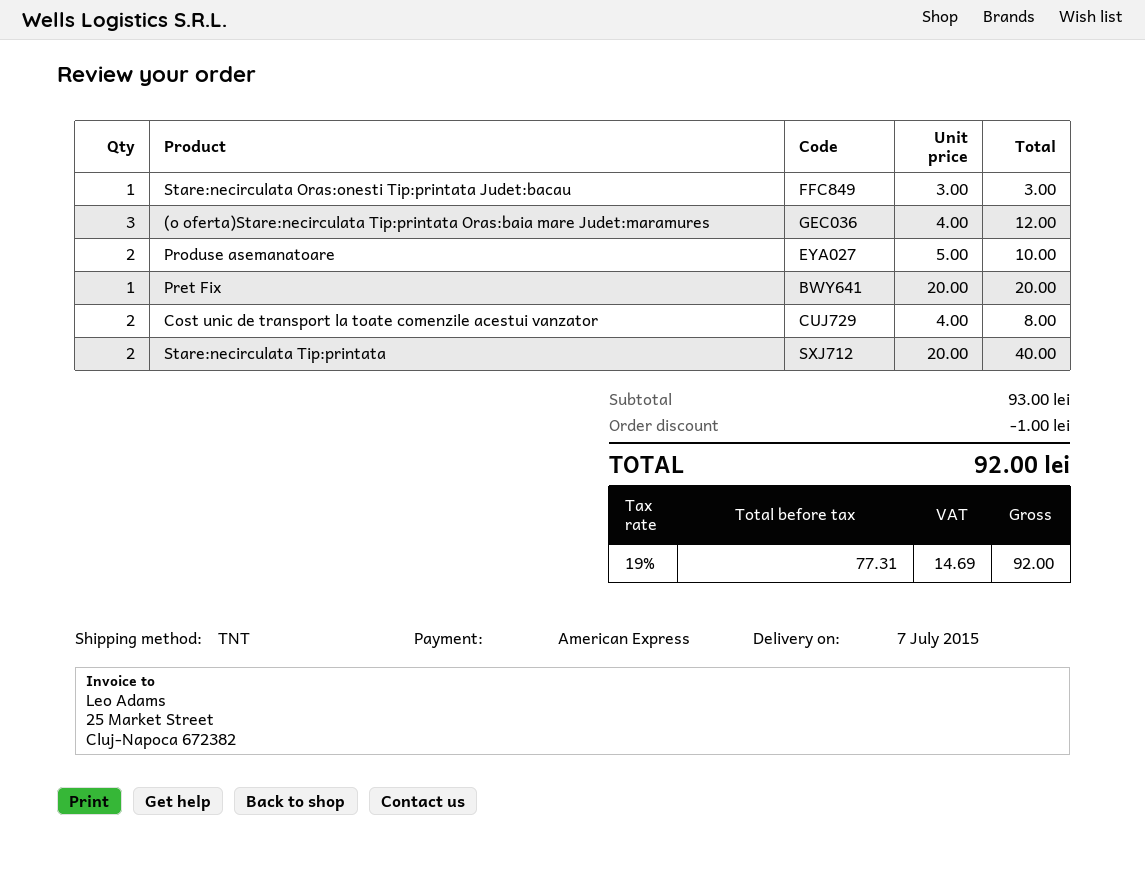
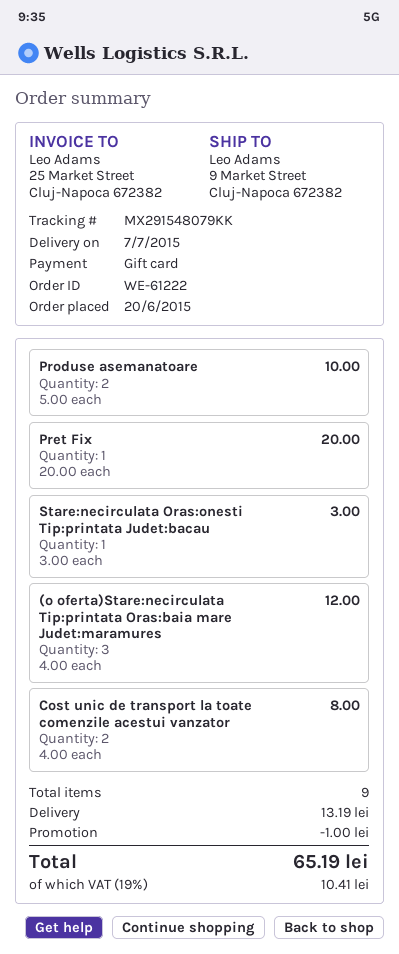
payment method: American Express -> gift card
Stare:necirculata Tip:printata: 2 x 20.00 = 40.00 -> none
shipping: none -> 13.19
tax: 19% = 14.69 -> 19% = 10.41
total: 92.00 -> 65.19

